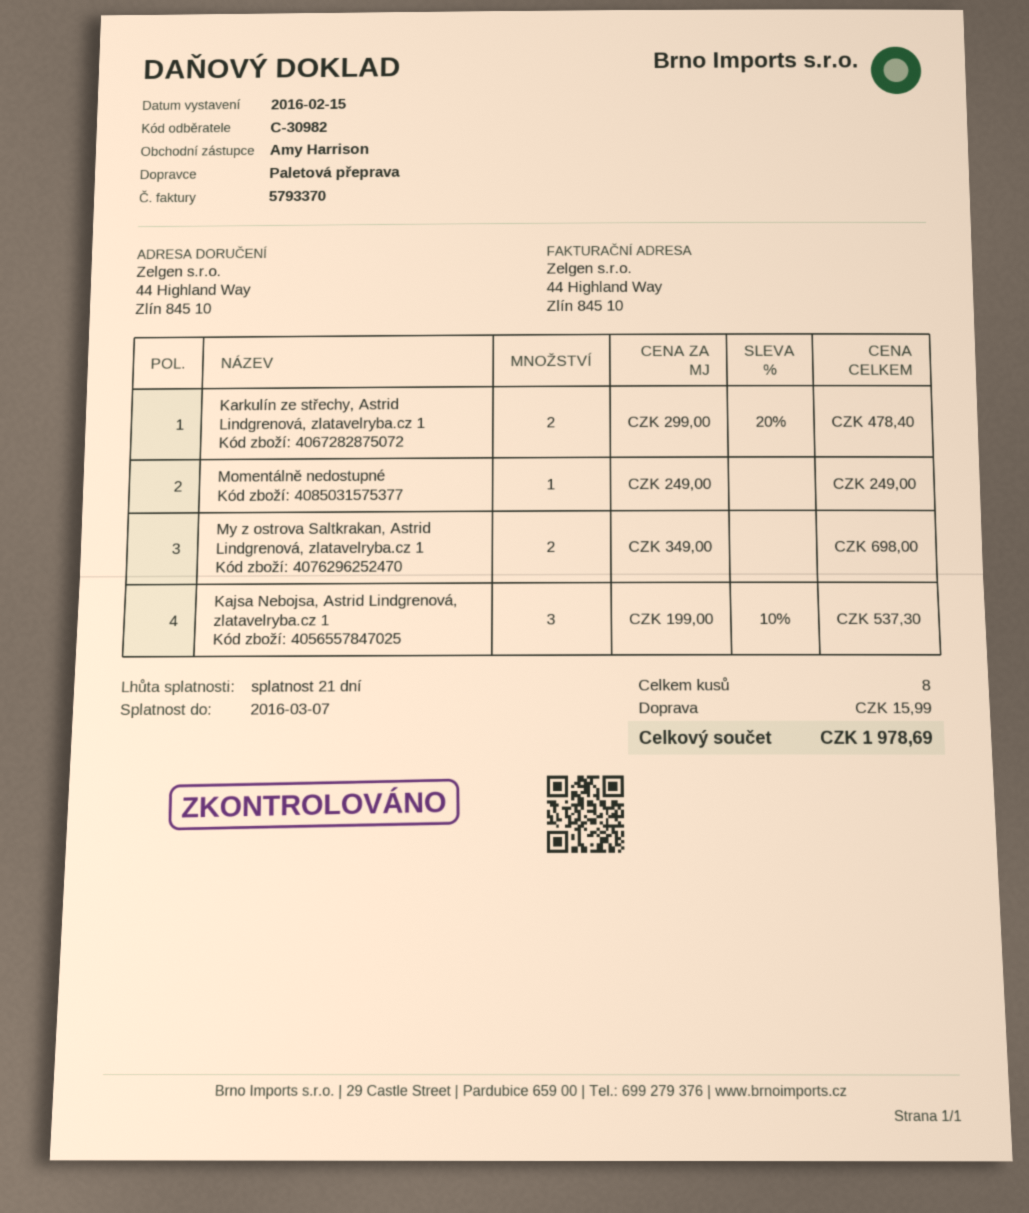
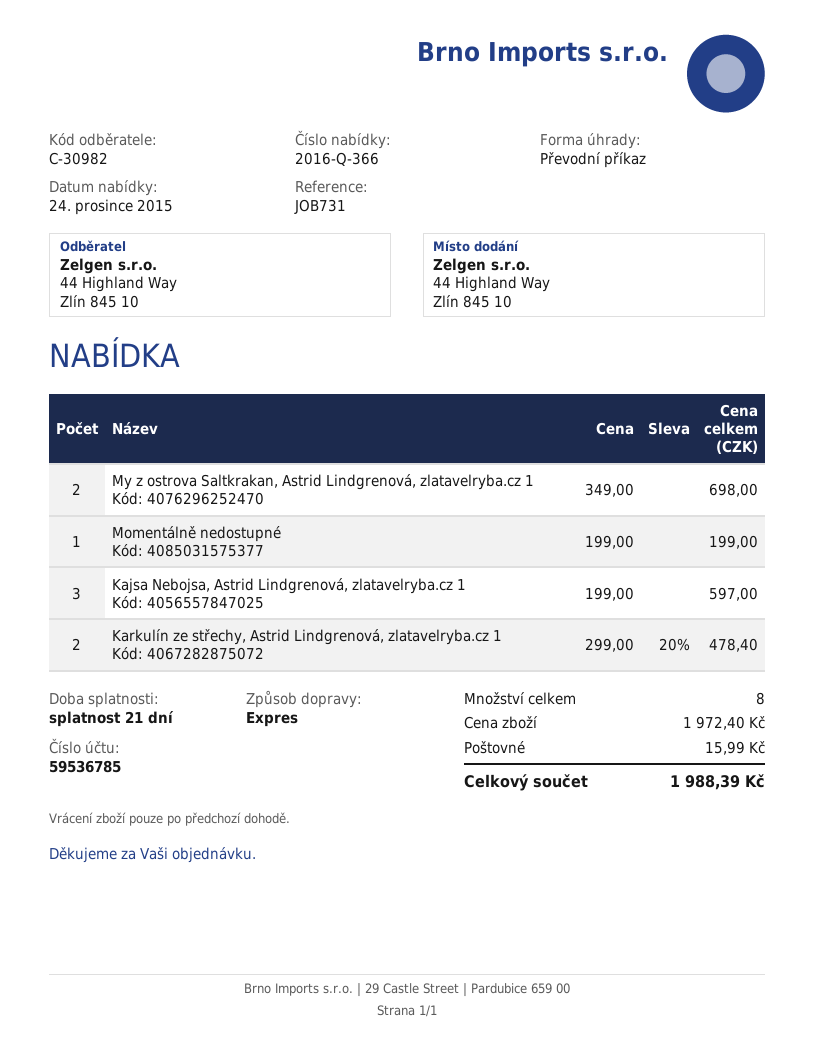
shipping method: pallet freight -> express
Momentálně nedostupné: 1 x 249.00 = 249.00 -> 1 x 199.00 = 199.00
Kajsa Nebojsa, Astrid Lindgrenová, zlatavelryba.cz 1: 3 x 199.00 - 10% = 537.30 -> 3 x 199.00 = 597.00
total: 1978.69 -> 1988.39

